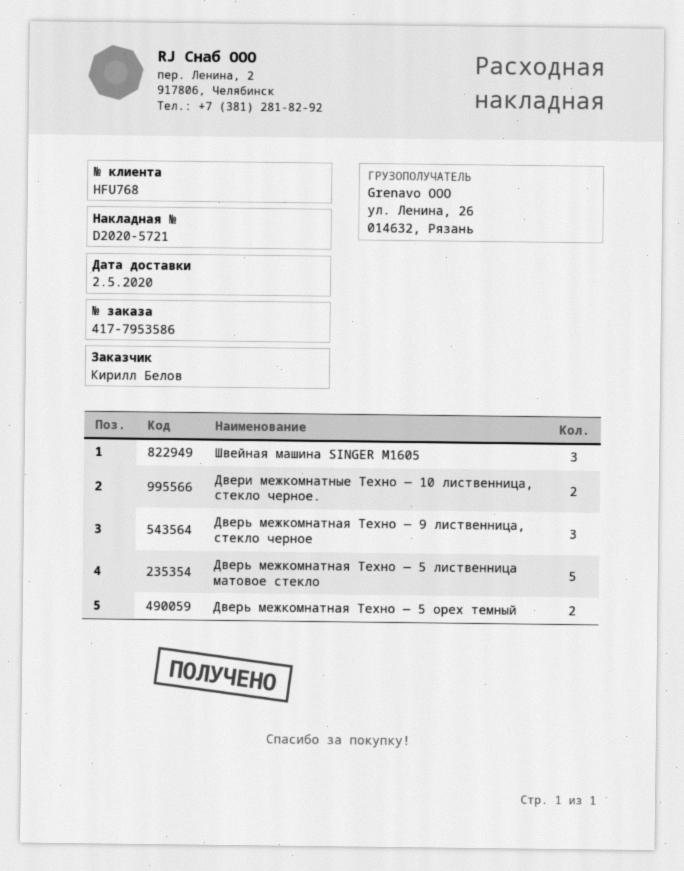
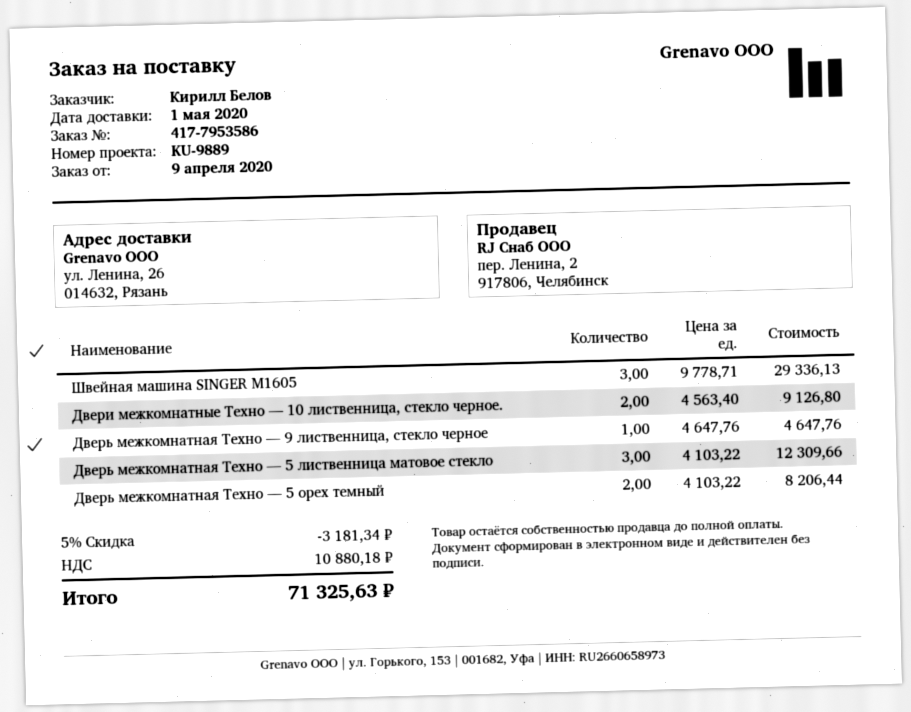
delivery date: 2020-05-02 -> 2020-05-01
Дверь межкомнатная Техно — 9 лиственница, стекло черное: 3 -> 1
Дверь межкомнатная Техно — 5 лиственница матовое стекло: 5 -> 3

